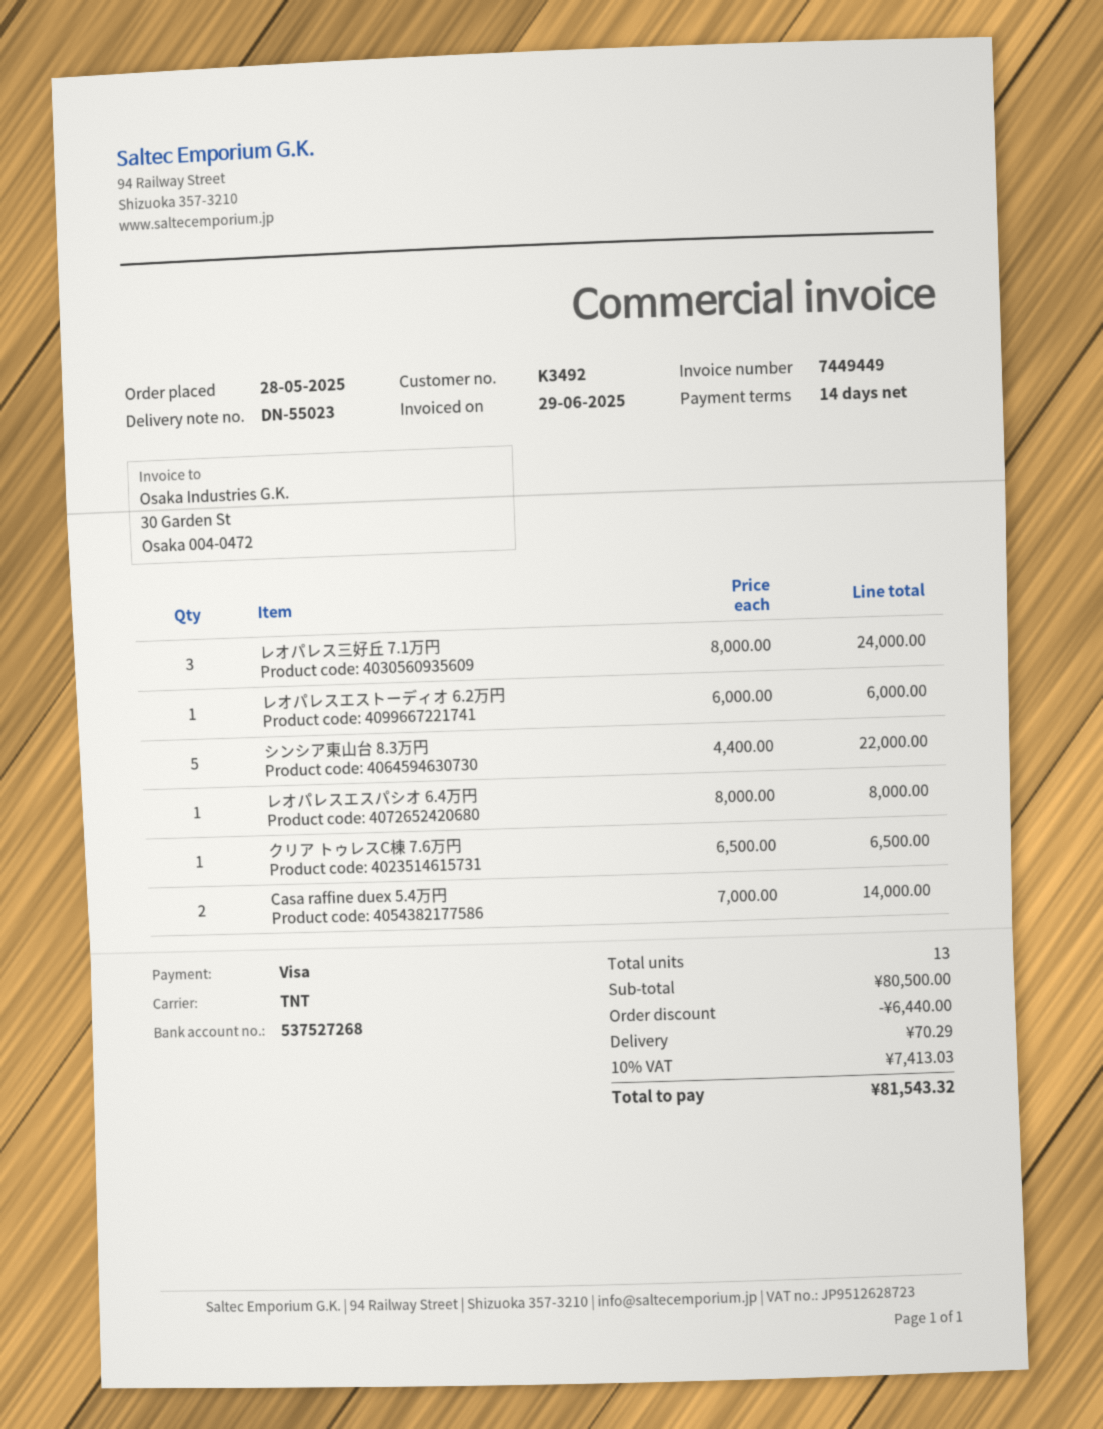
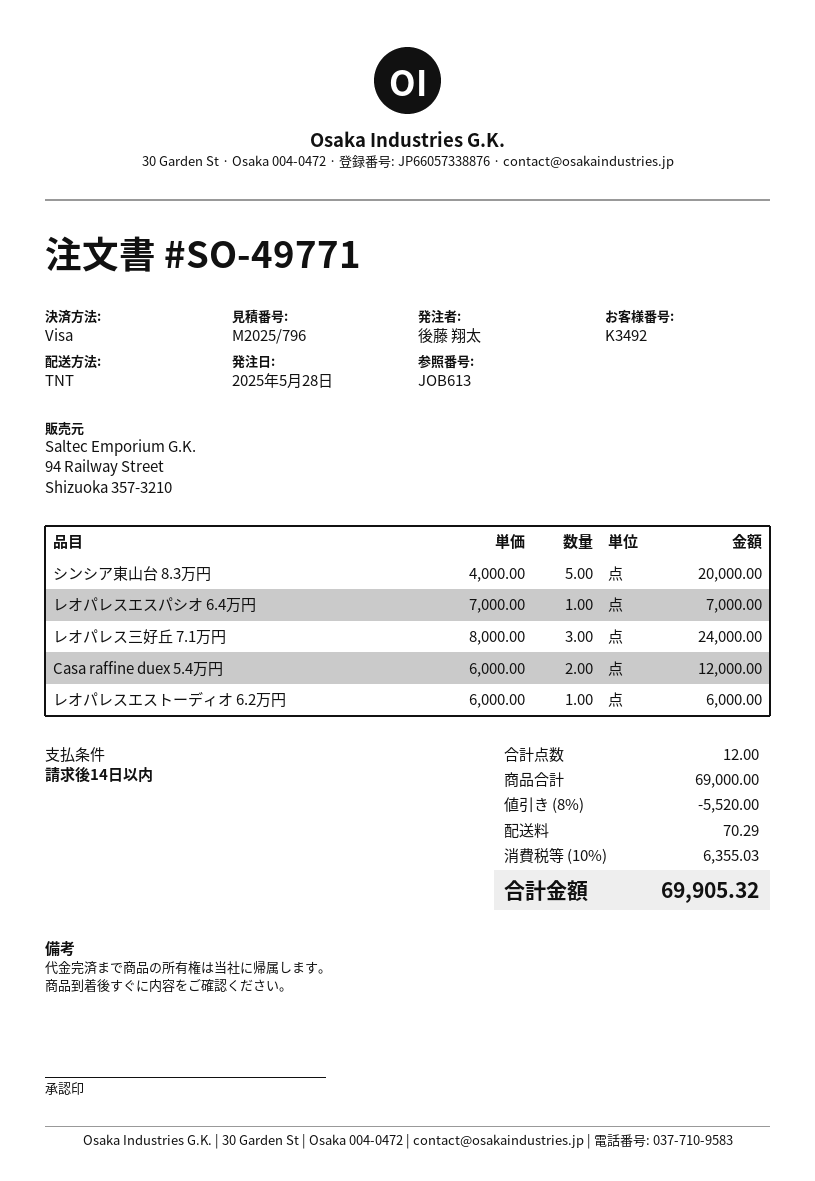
シンシア東山台 8.3万円: 5 x 4400.00 = 22000.00 -> 5 x 4000.00 = 20000.00
レオパレスエスパシオ 6.4万円: 1 x 8000.00 = 8000.00 -> 1 x 7000.00 = 7000.00
クリア トゥレスC棟 7.6万円: 1 x 6500.00 = 6500.00 -> none
Casa raffine duex 5.4万円: 2 x 7000.00 = 14000.00 -> 2 x 6000.00 = 12000.00
total quantity: 13 -> 12
subtotal: 80500.00 -> 69000.00
discount: 6440.00 -> 5520.00
tax: 10% = 7413.03 -> 10% = 6355.03
total: 81543.32 -> 69905.32

